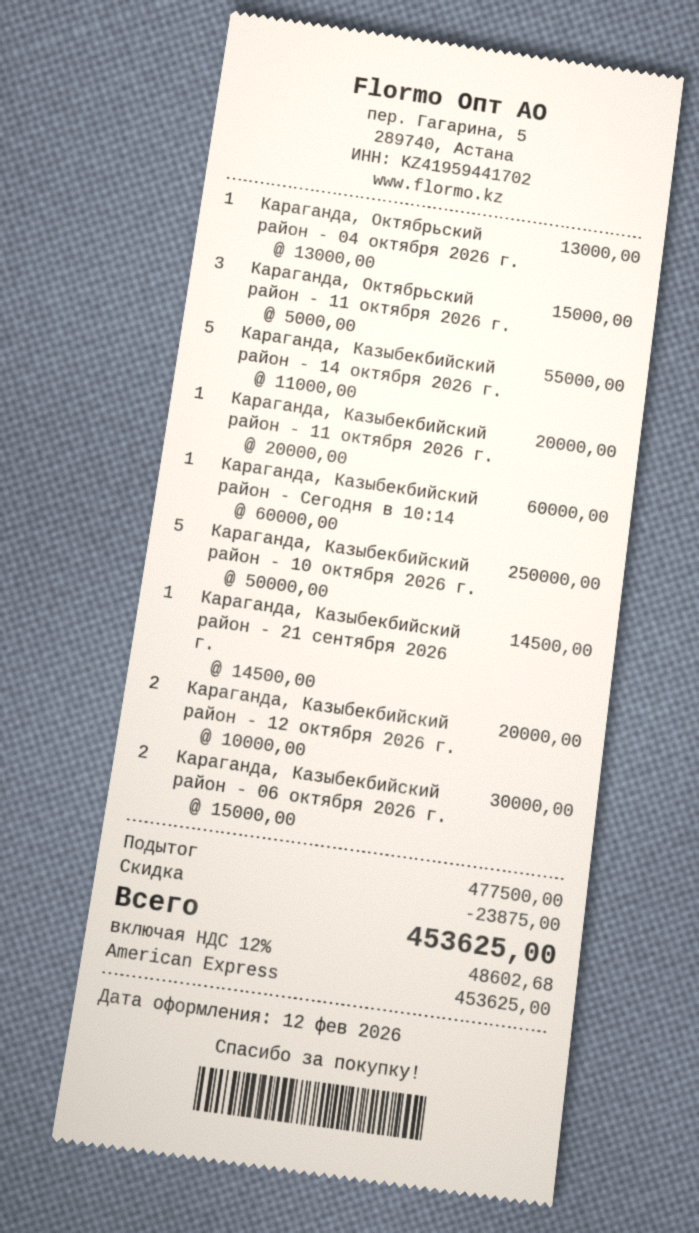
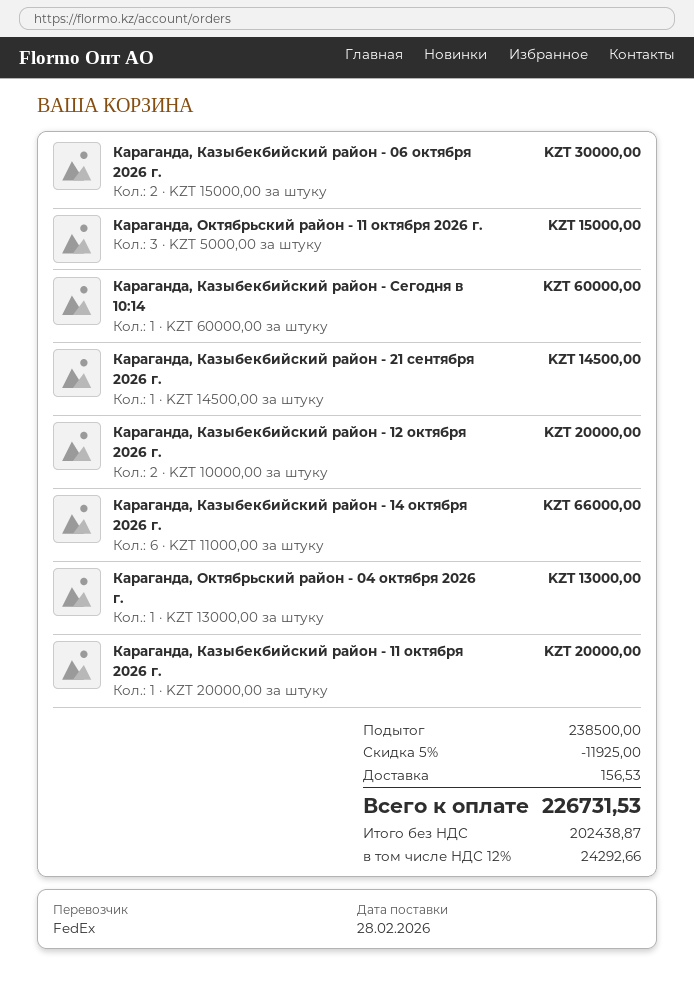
Караганда, Казыбекбийский район - 14 октября 2026 г.: 5 x 11000.00 = 55000.00 -> 6 x 11000.00 = 66000.00
Караганда, Казыбекбийский район - 10 октября 2026 г.: 5 x 50000.00 = 250000.00 -> none
subtotal: 477500.00 -> 238500.00
discount: 23875.00 -> 11925.00
shipping: none -> 156.53
tax: 12% = 48602.68 -> 12% = 24292.66
total: 453625.00 -> 226731.53

